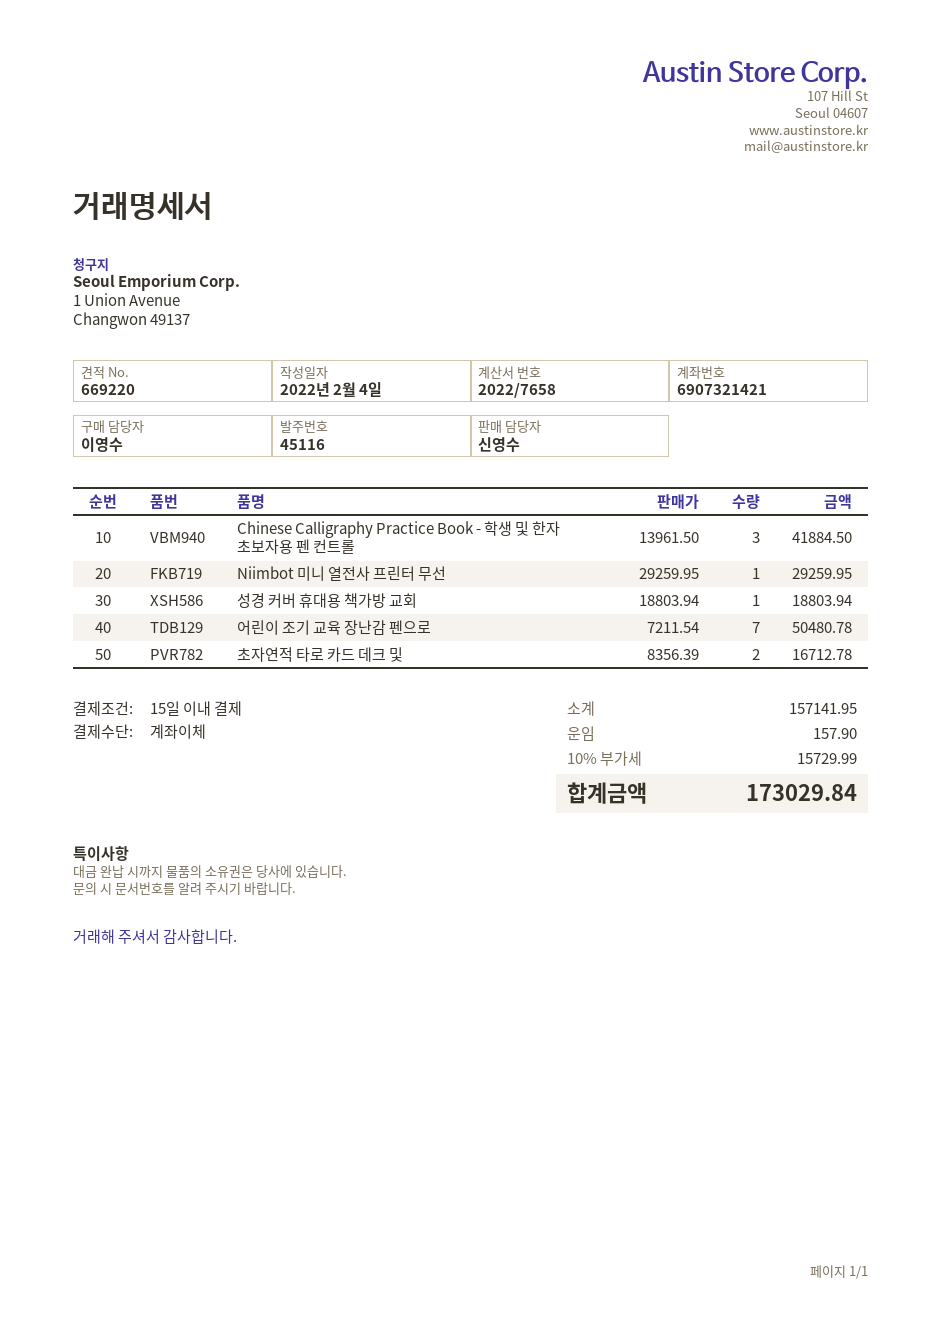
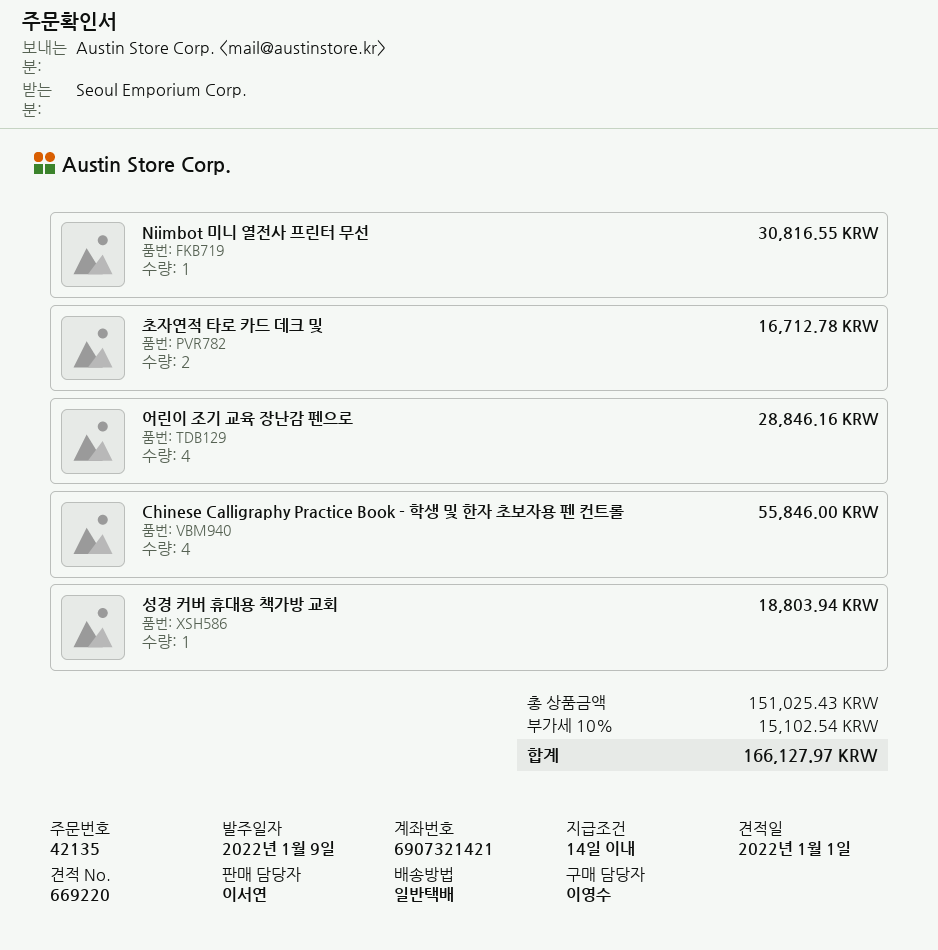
order number: 45116 -> 42135
payment terms: 15 days -> 14 days
sales rep: 신영수 -> 이서연
Chinese Calligraphy Practice Book - 학생 및 한자 초보자용 펜 컨트롤: 3 for 41884.50 -> 4 for 55846.00
Niimbot 미니 열전사 프린터 무선: 1 for 29259.95 -> 1 for 30816.55
어린이 조기 교육 장난감 펜으로: 7 for 50480.78 -> 4 for 28846.16
subtotal: 157141.95 -> 151025.43
shipping: 157.90 -> none
tax: 10% = 15729.99 -> 10% = 15102.54
total: 173029.84 -> 166127.97

